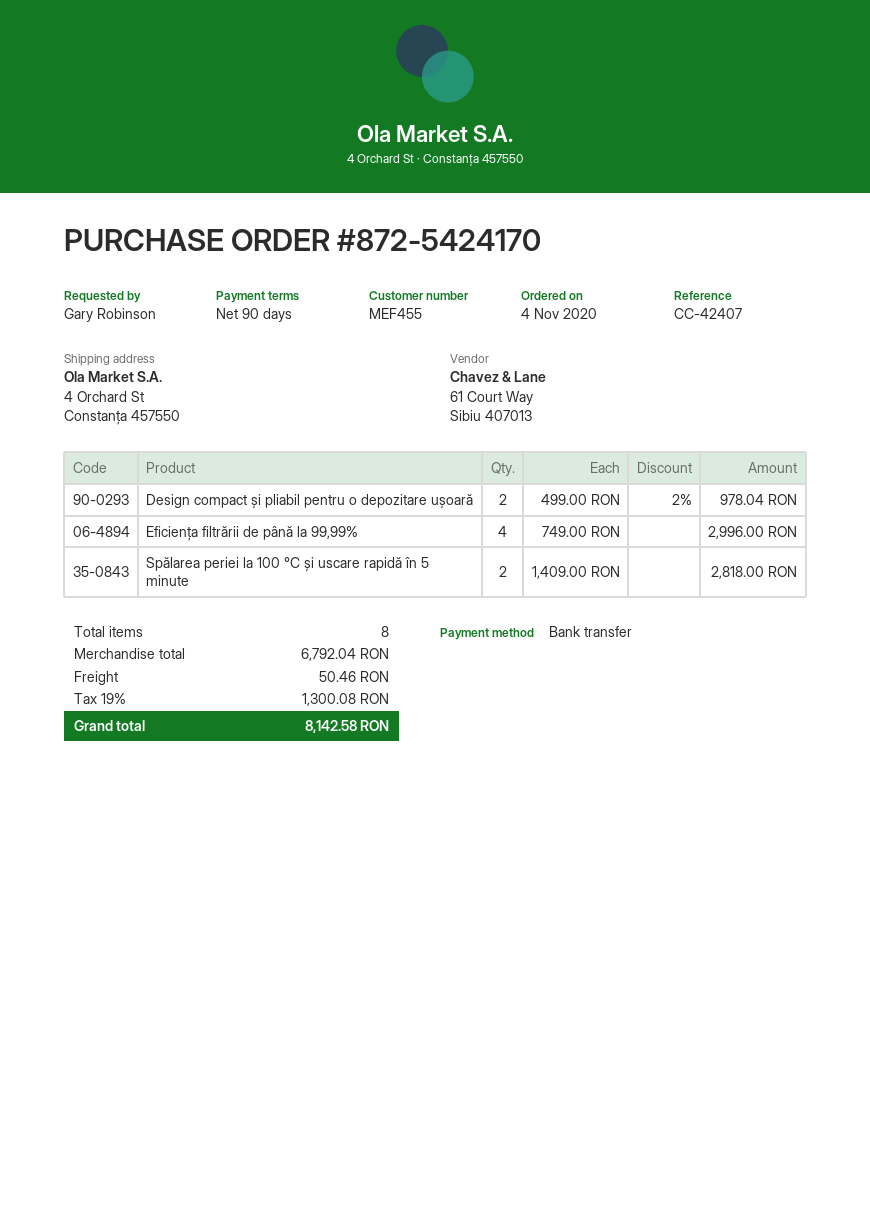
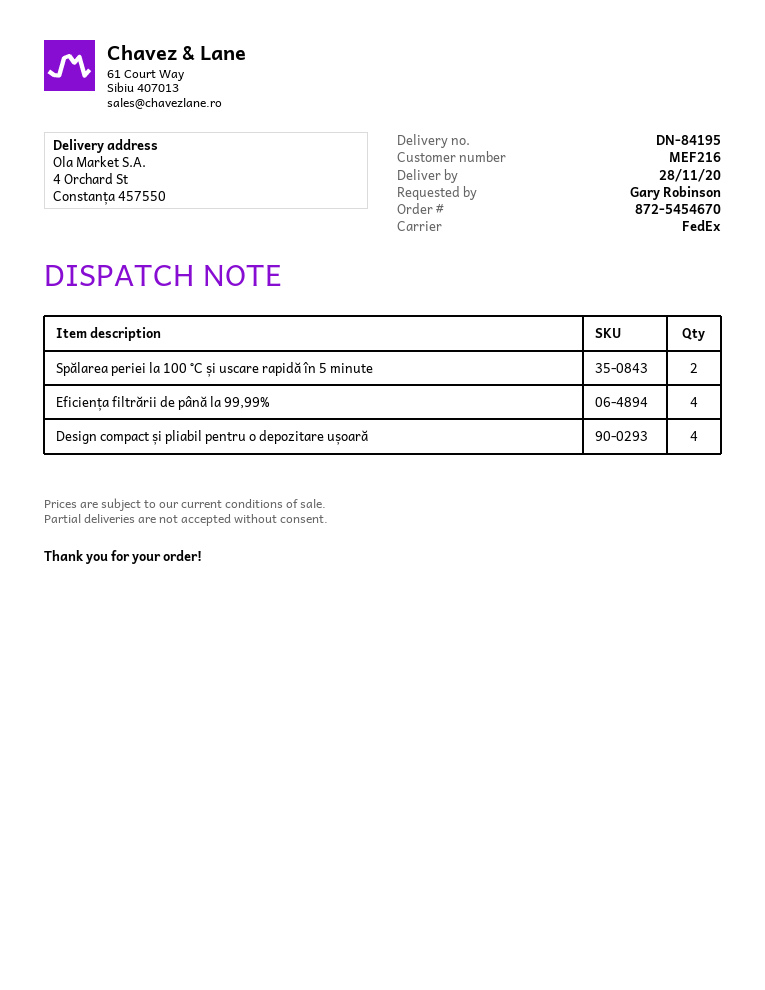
order number: 872-5424170 -> 872-5454670
customer number: MEF455 -> MEF216
Design compact și pliabil pentru o depozitare ușoară: 2 -> 4

